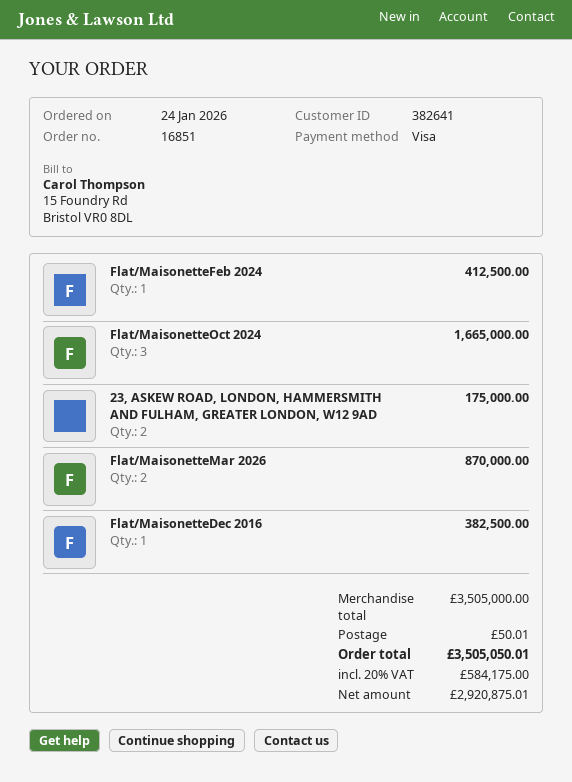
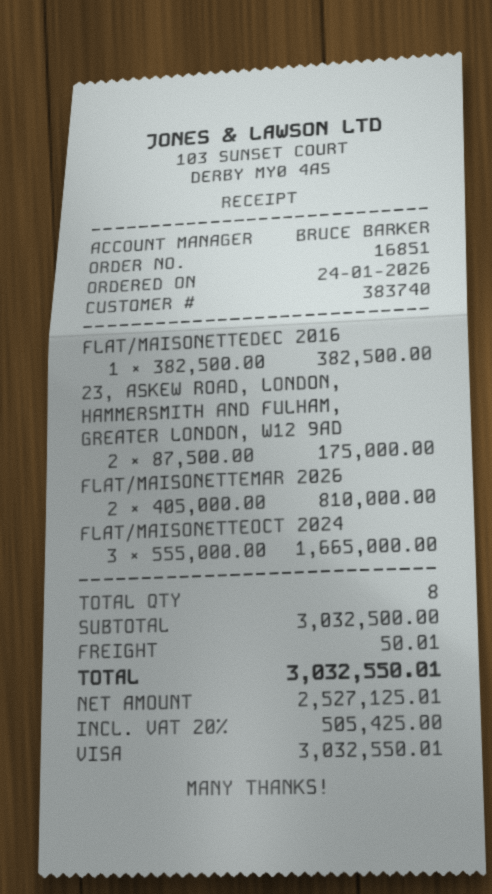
customer number: 382641 -> 383740
Flat/MaisonetteFeb 2024: 1 for 412500.00 -> none
Flat/MaisonetteMar 2026: 2 for 870000.00 -> 2 for 810000.00
subtotal: 3505000.00 -> 3032500.00
net: 2920875.01 -> 2527125.01
tax: 20% = 584175.00 -> 20% = 505425.00
total: 3505050.01 -> 3032550.01

